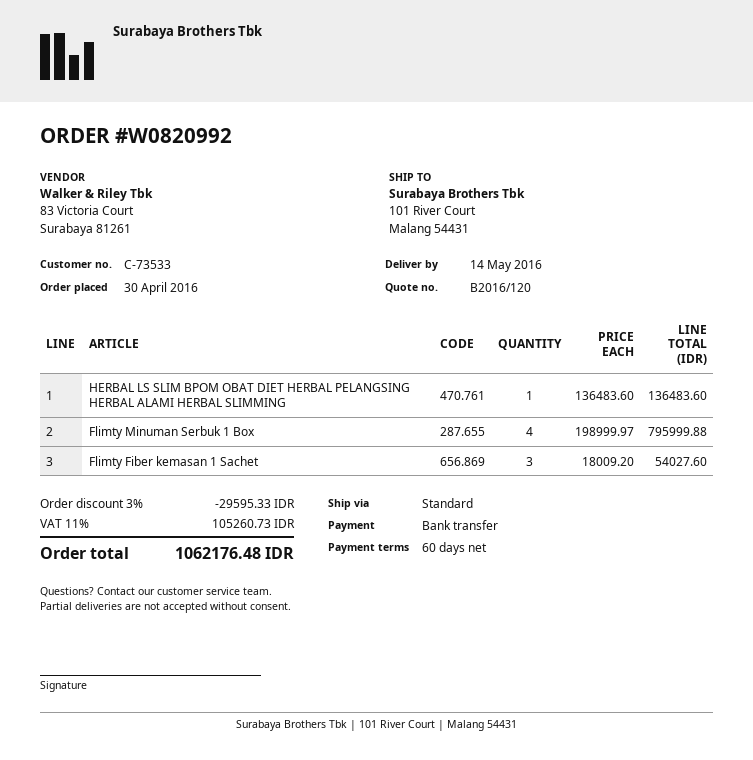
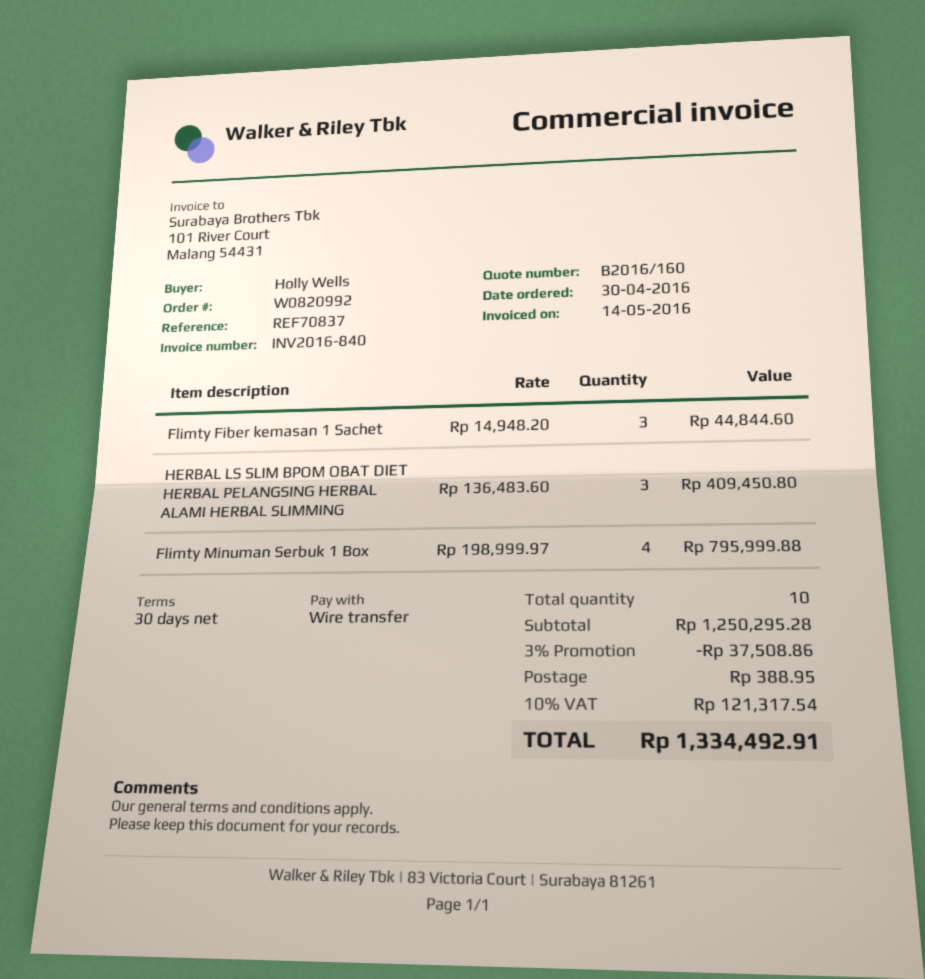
quote number: B2016/120 -> B2016/160
payment terms: 60 days -> 30 days
HERBAL LS SLIM BPOM OBAT DIET HERBAL PELANGSING HERBAL ALAMI HERBAL SLIMMING: 1 x 136483.60 = 136483.60 -> 3 x 136483.60 = 409450.80
Flimty Fiber kemasan 1 Sachet: 3 x 18009.20 = 54027.60 -> 3 x 14948.20 = 44844.60
discount: 3% = 29595.33 -> 3% = 37508.86
shipping: none -> 388.95
tax: 11% = 105260.73 -> 10% = 121317.54
total: 1062176.48 -> 1334492.91

